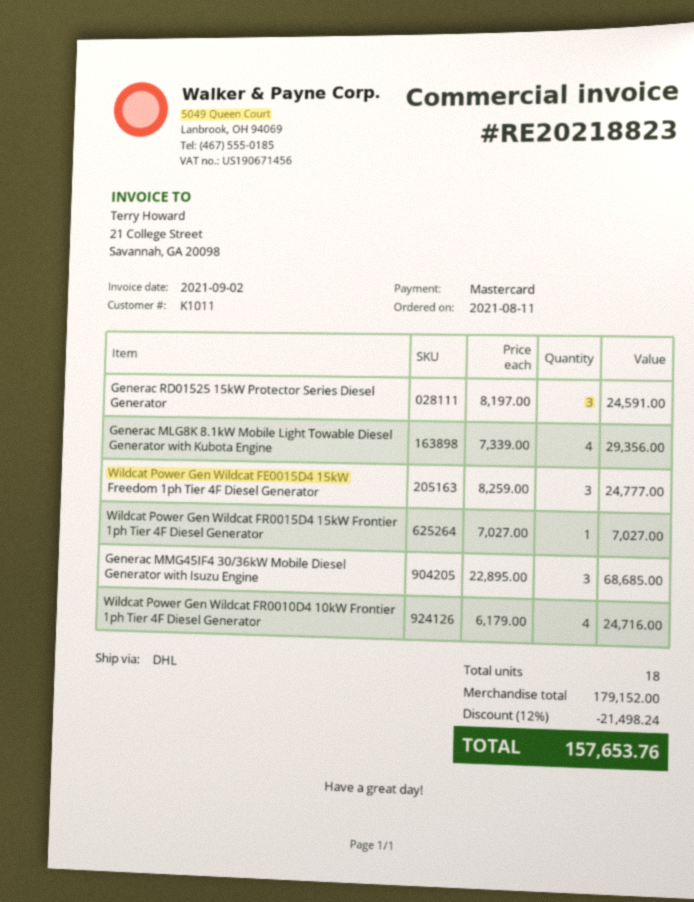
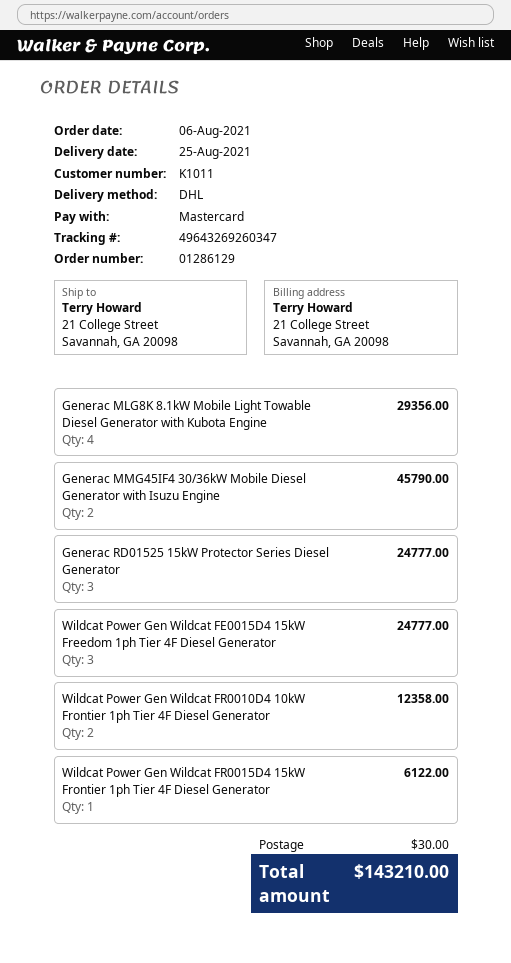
order date: 2021-08-11 -> 2021-08-06
Generac RD01525 15kW Protector Series Diesel Generator: 3 for 24591.00 -> 3 for 24777.00
Wildcat Power Gen Wildcat FR0015D4 15kW Frontier 1ph Tier 4F Diesel Generator: 1 for 7027.00 -> 1 for 6122.00
Generac MMG45IF4 30/36kW Mobile Diesel Generator with Isuzu Engine: 3 for 68685.00 -> 2 for 45790.00
Wildcat Power Gen Wildcat FR0010D4 10kW Frontier 1ph Tier 4F Diesel Generator: 4 for 24716.00 -> 2 for 12358.00
discount: 12% = 21498.24 -> none
shipping: none -> 30.00
total: 157653.76 -> 143210.00

